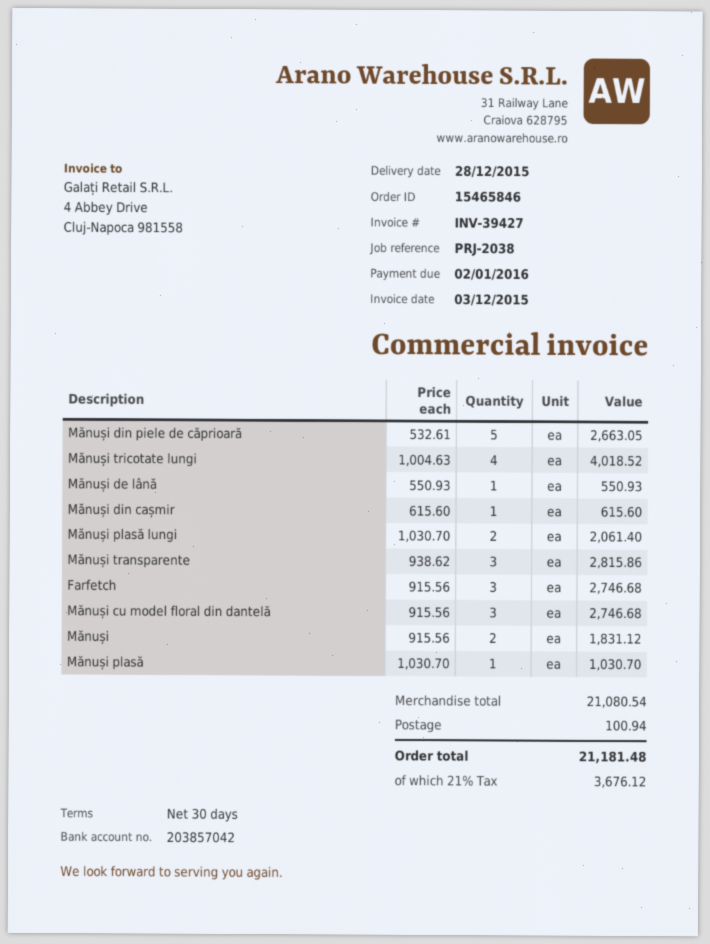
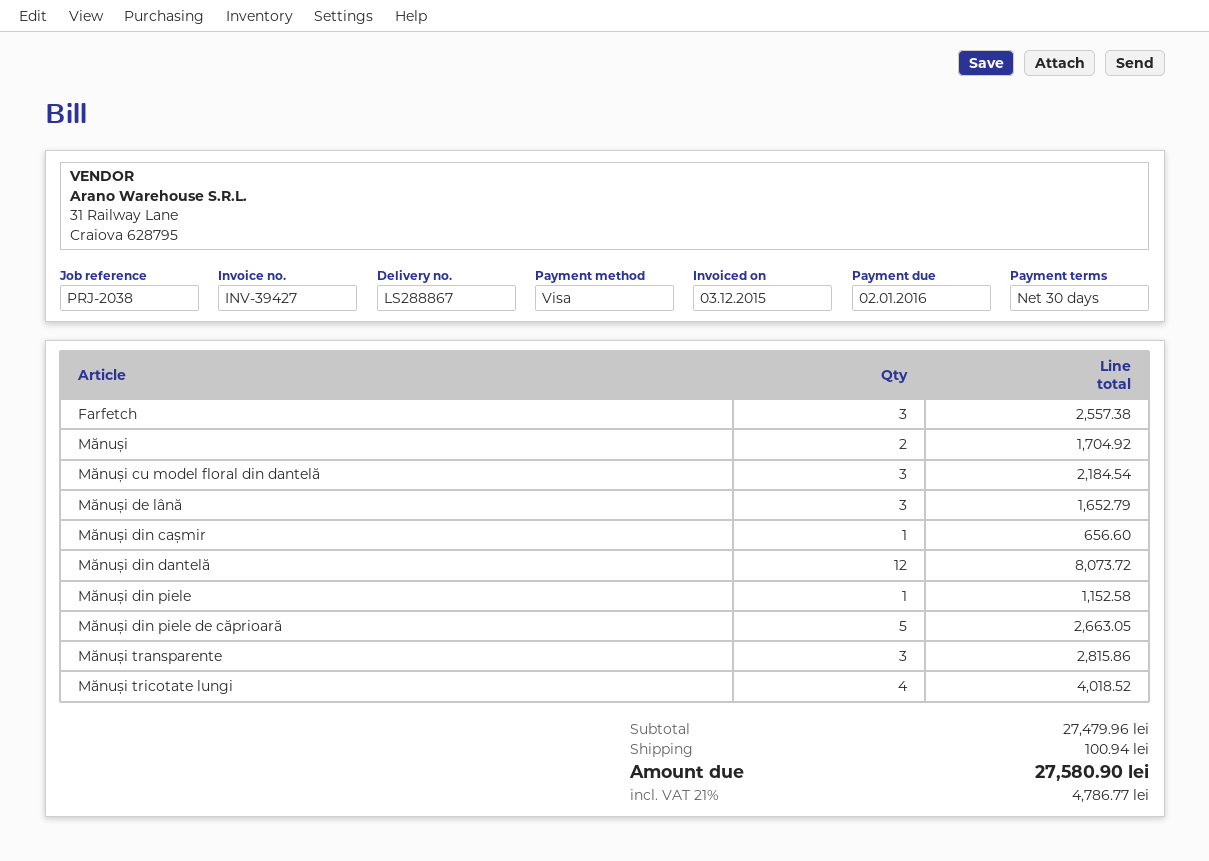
Mănuși de lână: 1 for 550.93 -> 3 for 1652.79
Mănuși din cașmir: 1 for 615.60 -> 1 for 656.60
Mănuși plasă lungi: 2 for 2061.40 -> none
Farfetch: 3 for 2746.68 -> 3 for 2557.38
Mănuși cu model floral din dantelă: 3 for 2746.68 -> 3 for 2184.54
Mănuși: 2 for 1831.12 -> 2 for 1704.92
Mănuși plasă: 1 for 1030.70 -> none
Mănuși din dantelă: none -> 12 for 8073.72
Mănuși din piele: none -> 1 for 1152.58
subtotal: 21080.54 -> 27479.96
tax: 21% = 3676.12 -> 21% = 4786.77
total: 21181.48 -> 27580.90

